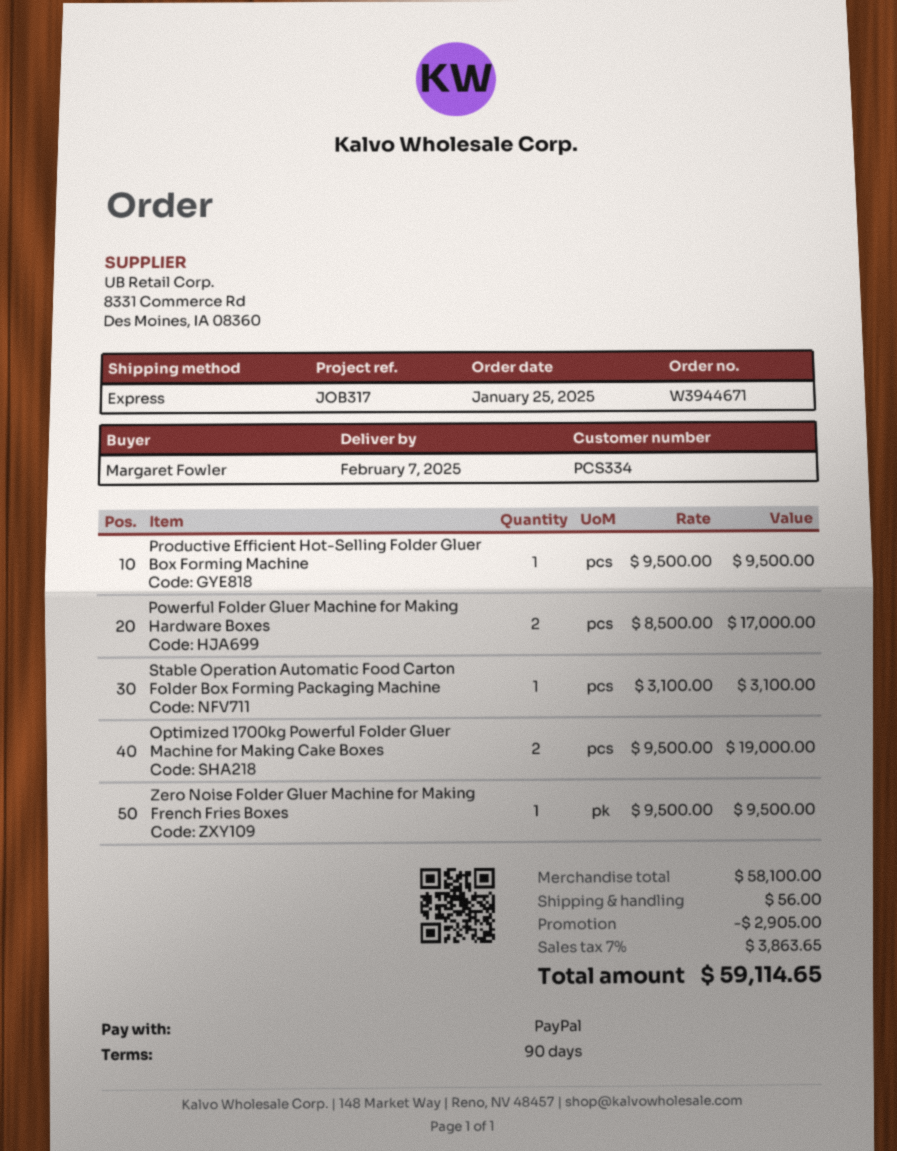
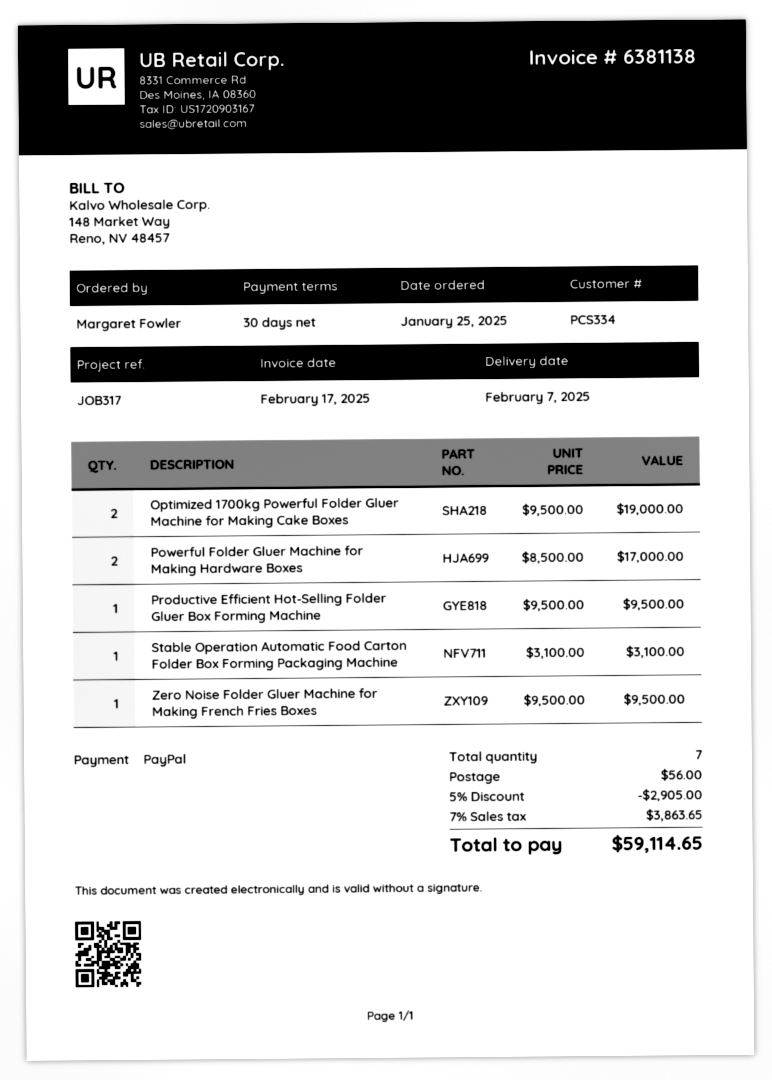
payment terms: 90 days -> 30 days

